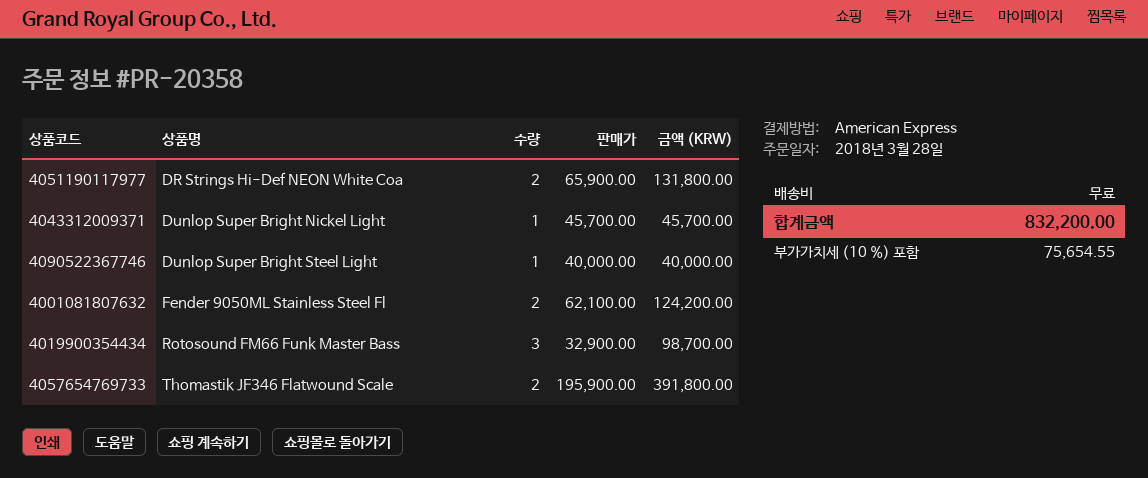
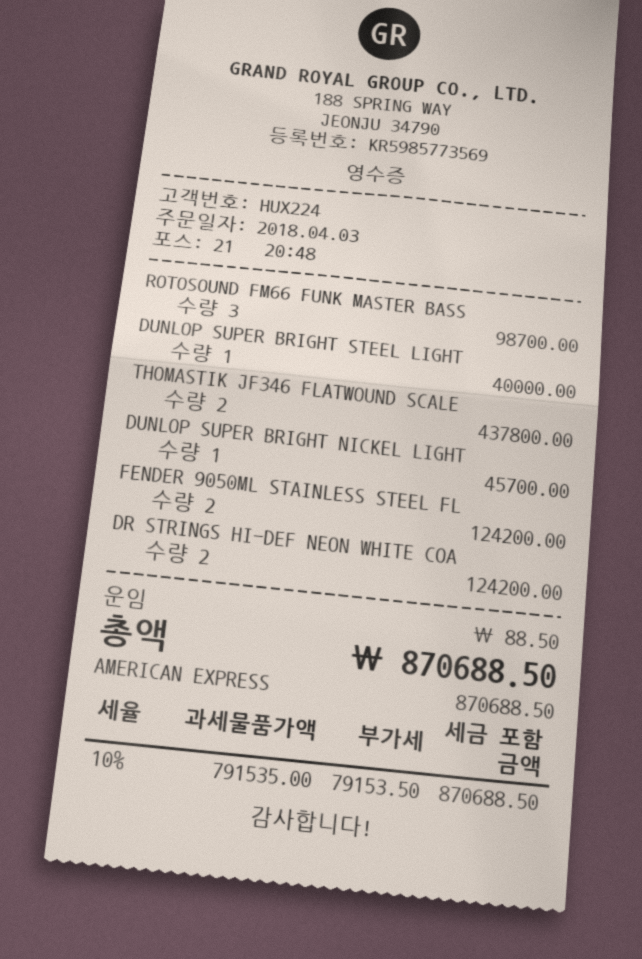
order date: 2018-03-28 -> 2018-04-03
DR Strings Hi-Def NEON White Coa: 2 for 131800.00 -> 2 for 124200.00
Thomastik JF346 Flatwound Scale: 2 for 391800.00 -> 2 for 437800.00
shipping: 0.00 -> 88.50
tax: 10% = 75654.55 -> 10% = 79153.50
total: 832200.00 -> 870688.50

